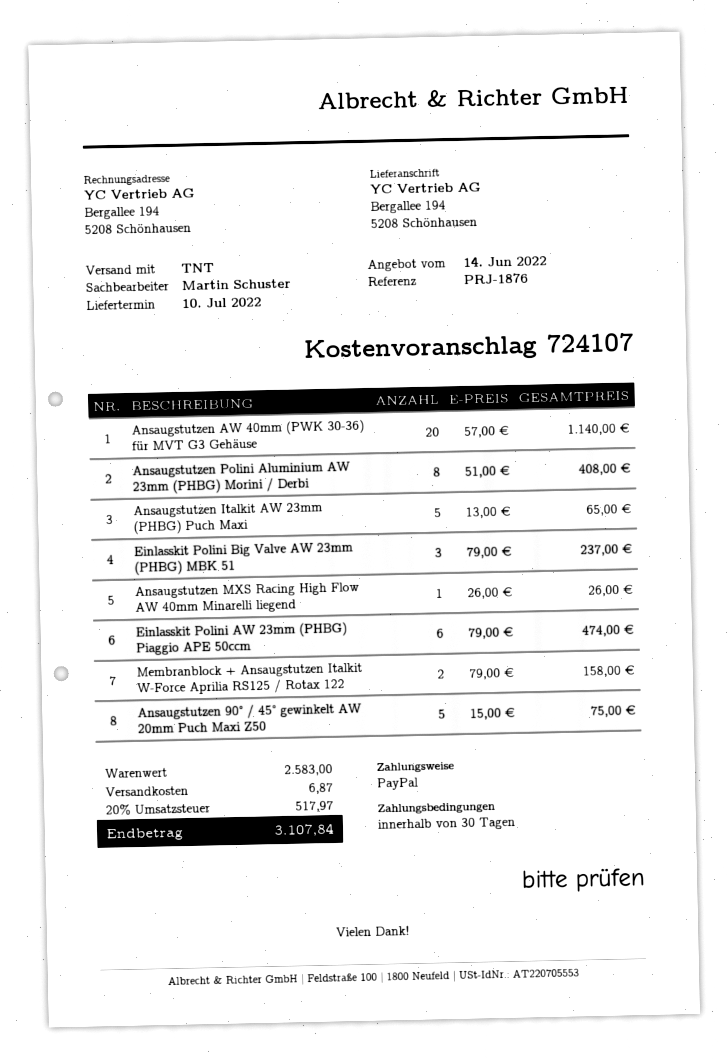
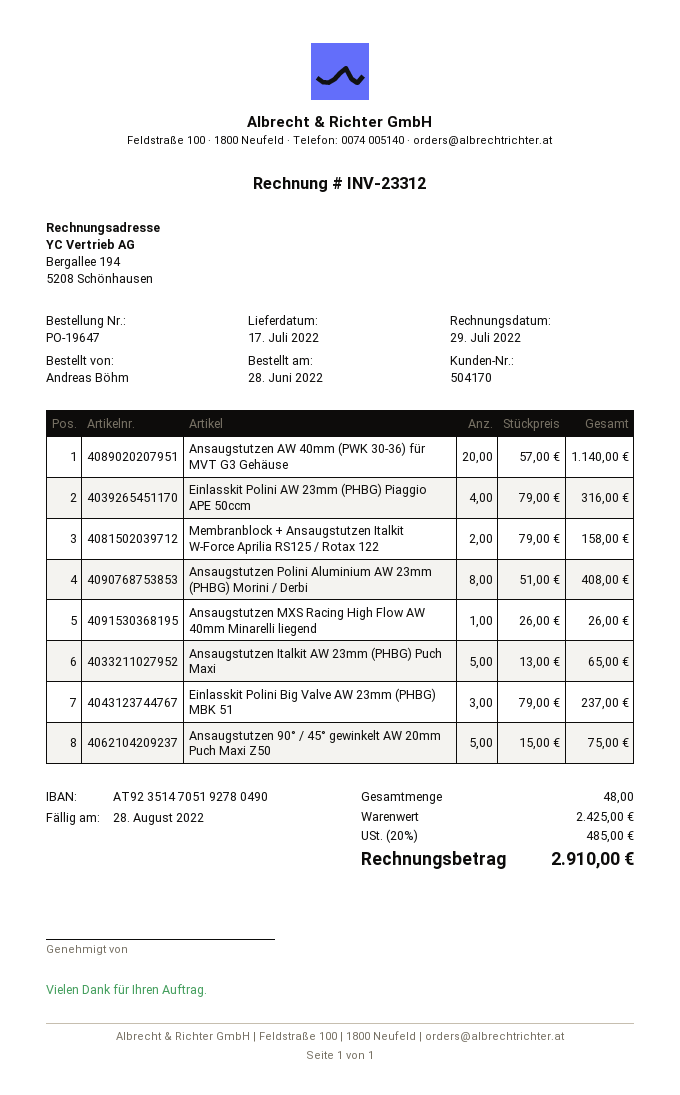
delivery date: 2022-07-10 -> 2022-07-17
Einlasskit Polini AW 23mm (PHBG) Piaggio APE 50ccm: 6 x 79.00 = 474.00 -> 4 x 79.00 = 316.00
subtotal: 2583.00 -> 2425.00
shipping: 6.87 -> none
tax: 20% = 517.97 -> 20% = 485.00
total: 3107.84 -> 2910.00

